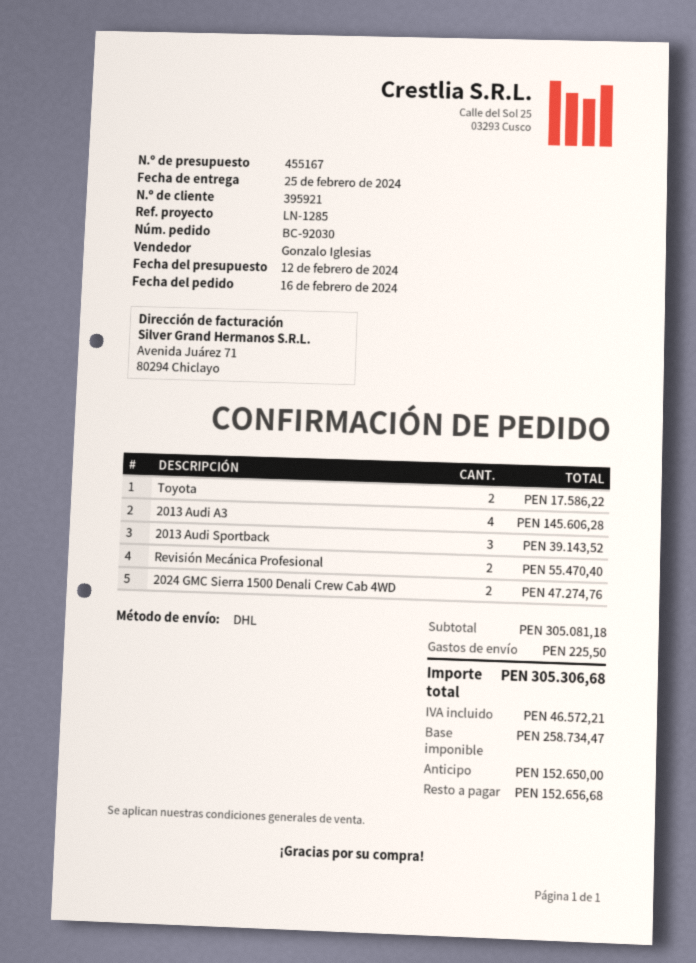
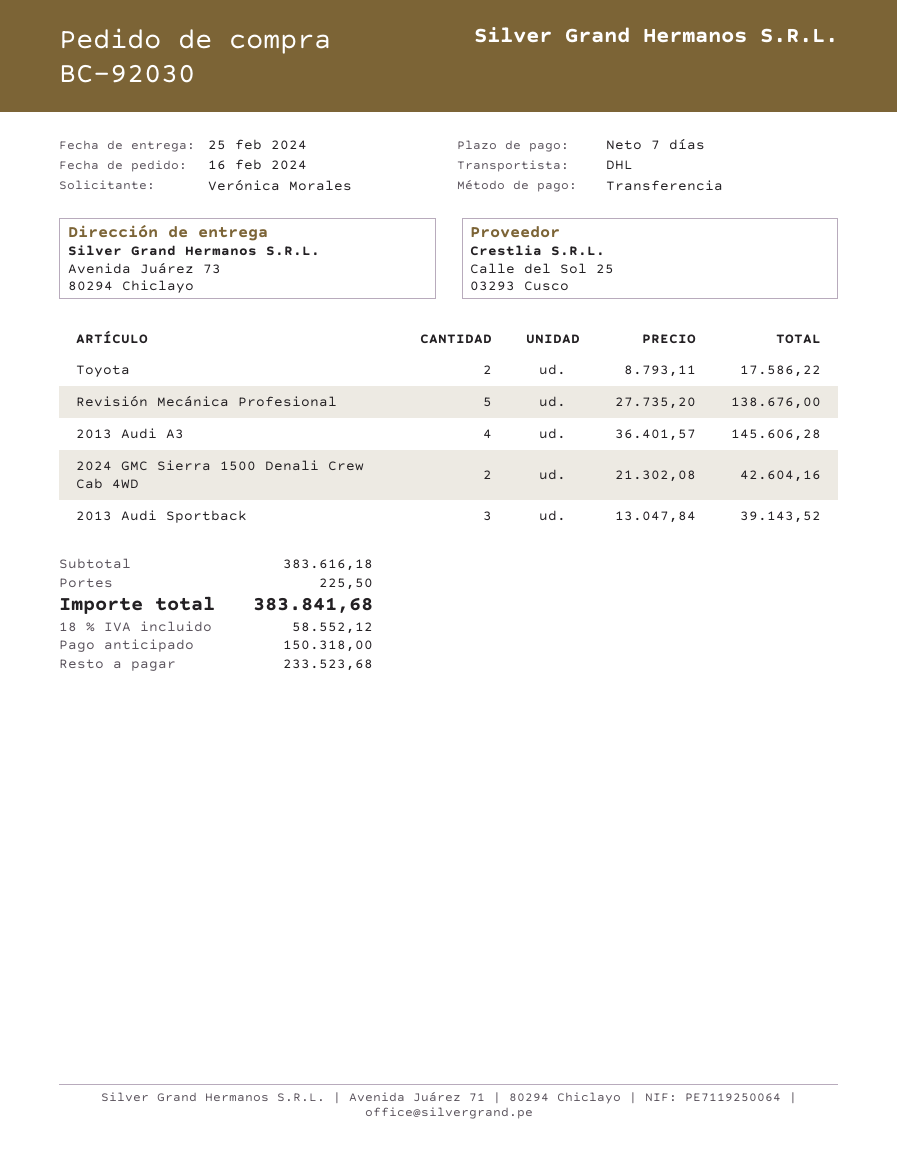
Revisión Mecánica Profesional: 2 for 55470.40 -> 5 for 138676.00
2024 GMC Sierra 1500 Denali Crew Cab 4WD: 2 for 47274.76 -> 2 for 42604.16
subtotal: 305081.18 -> 383616.18
tax: 46572.21 -> 58552.12
total: 305306.68 -> 383841.68
deposit: 152650.00 -> 150318.00
balance: 152656.68 -> 233523.68

